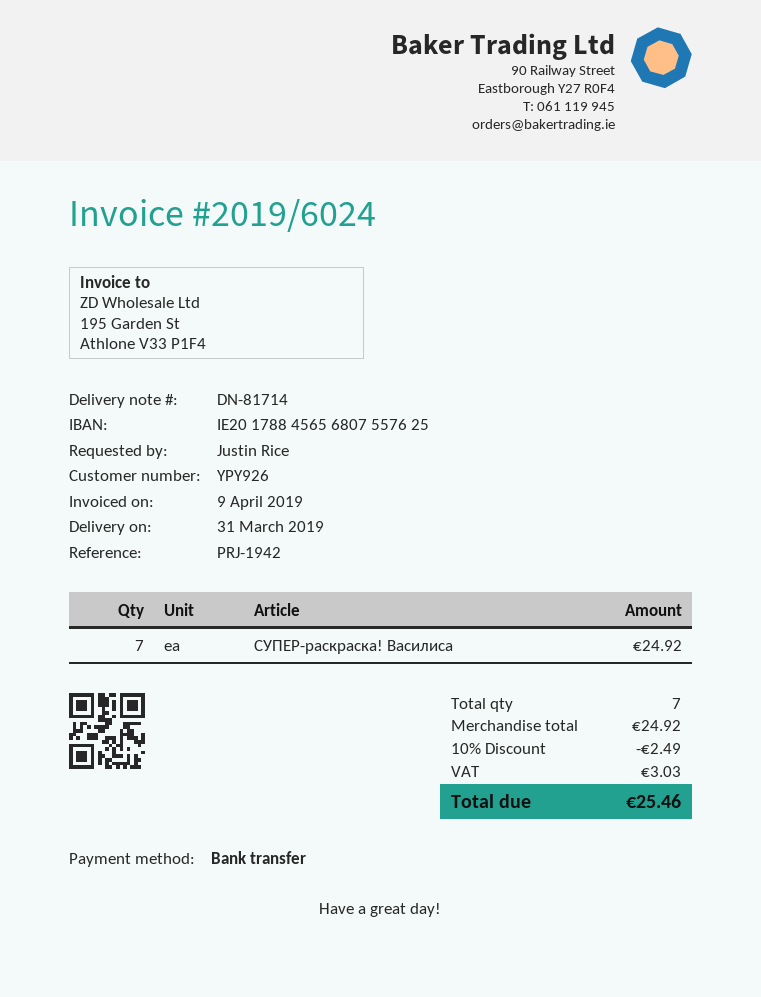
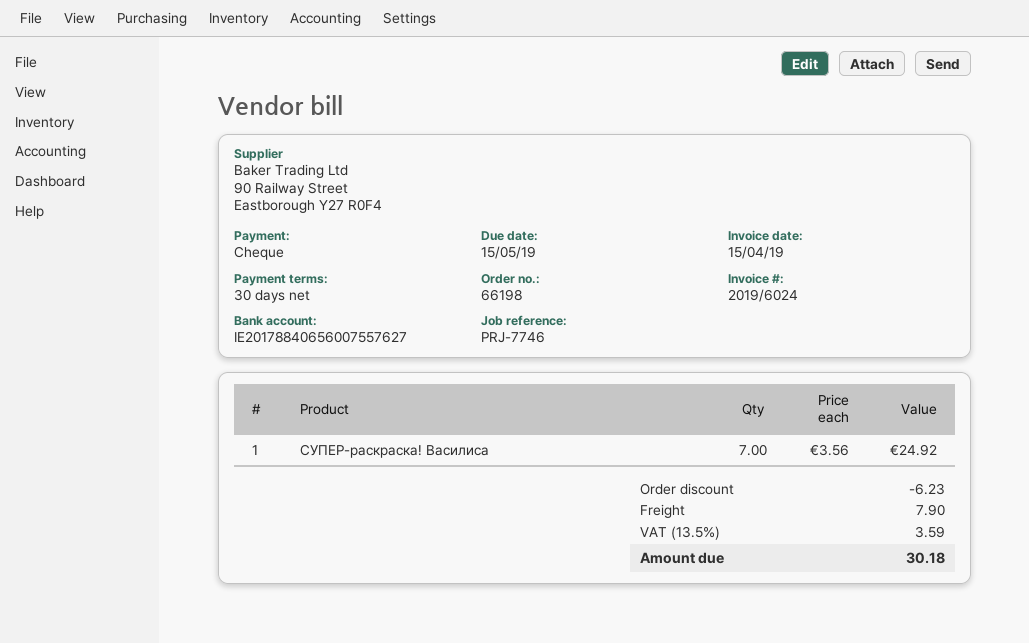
invoice date: 2019-04-09 -> 2019-04-15
reference: PRJ-1942 -> PRJ-7746
payment method: bank transfer -> cheque
bank account: IE20178845656807557625 -> IE20178840656007557627
discount: 2.49 -> 6.23
shipping: none -> 7.90
tax: 3.03 -> 3.59
total: 25.46 -> 30.18

